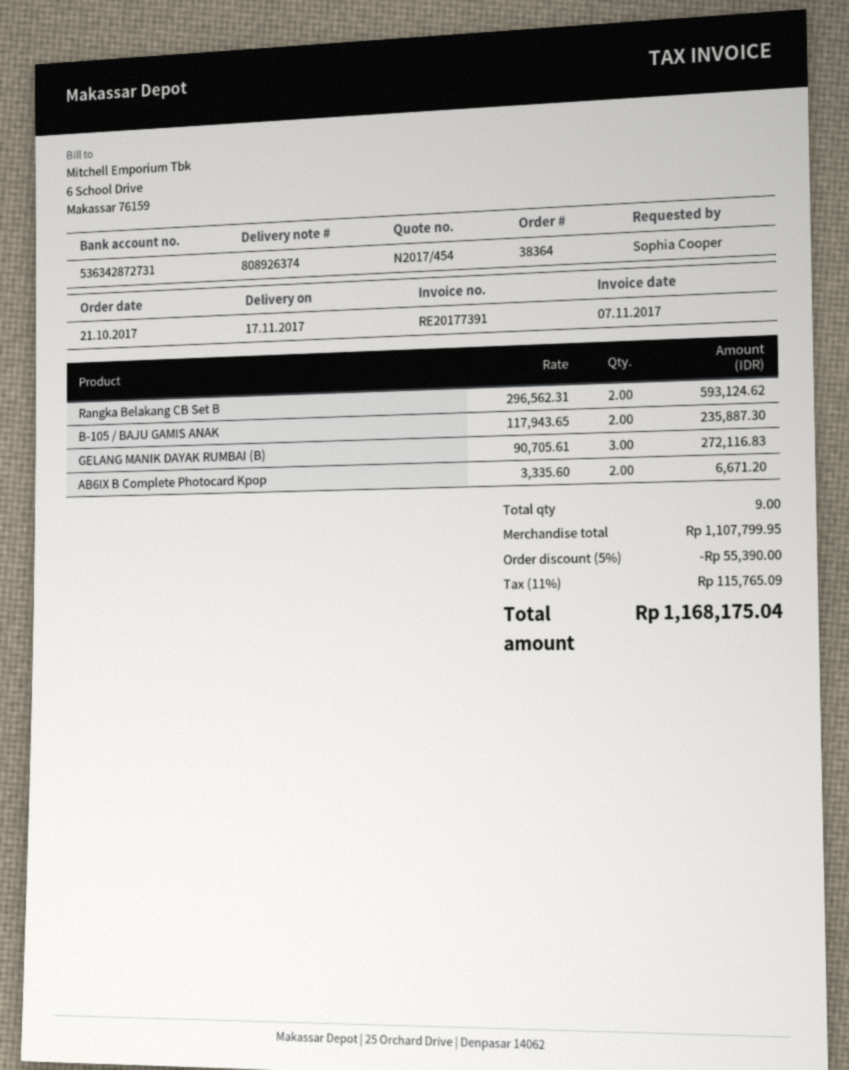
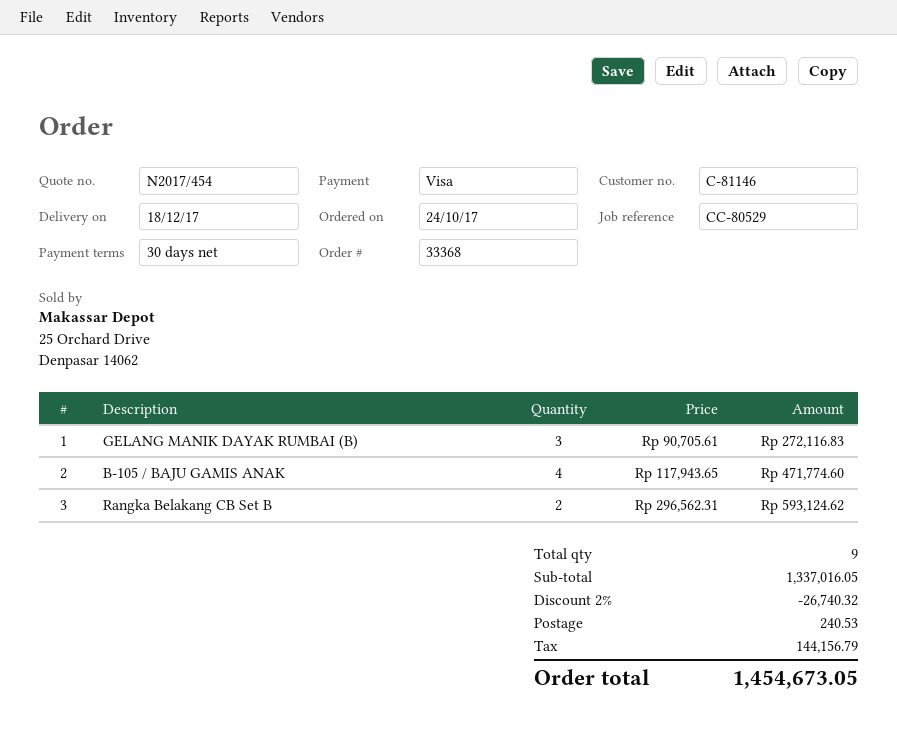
order number: 38364 -> 33368
order date: 2017-10-21 -> 2017-10-24
delivery date: 2017-11-17 -> 2017-12-18
B-105 / BAJU GAMIS ANAK: 2 x 117943.65 = 235887.30 -> 4 x 117943.65 = 471774.60
AB6IX B Complete Photocard Kpop: 2 x 3335.60 = 6671.20 -> none
subtotal: 1107799.95 -> 1337016.05
discount: 5% = 55390.00 -> 2% = 26740.32
shipping: none -> 240.53
tax: 115765.09 -> 144156.79
total: 1168175.04 -> 1454673.05

